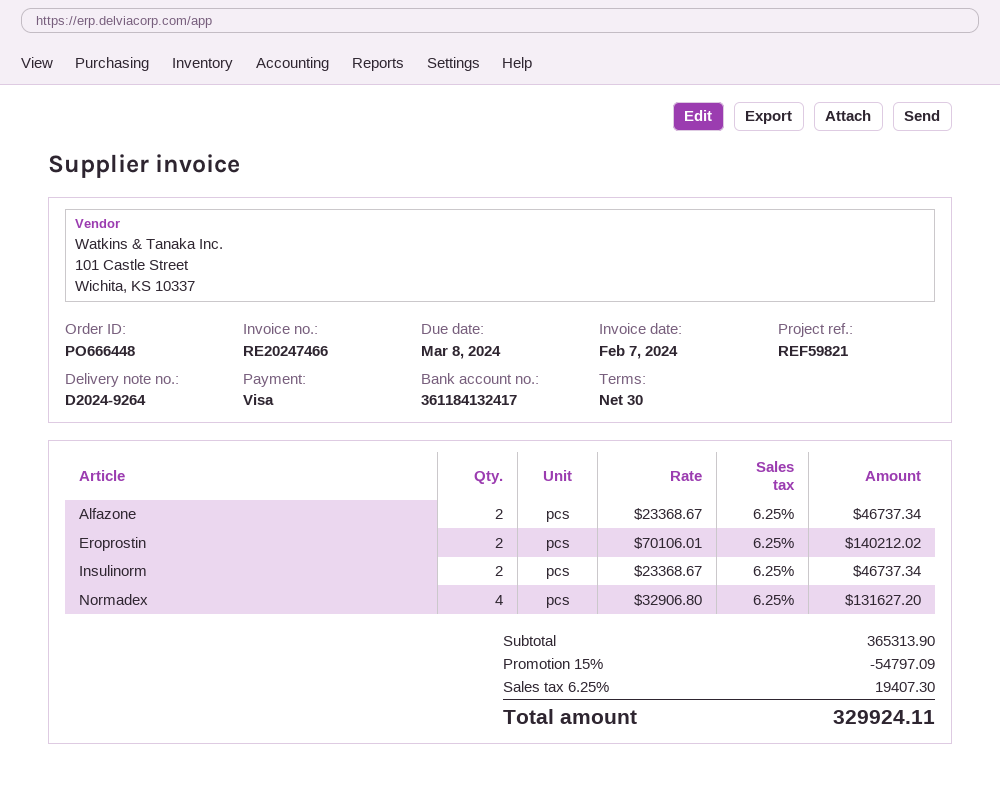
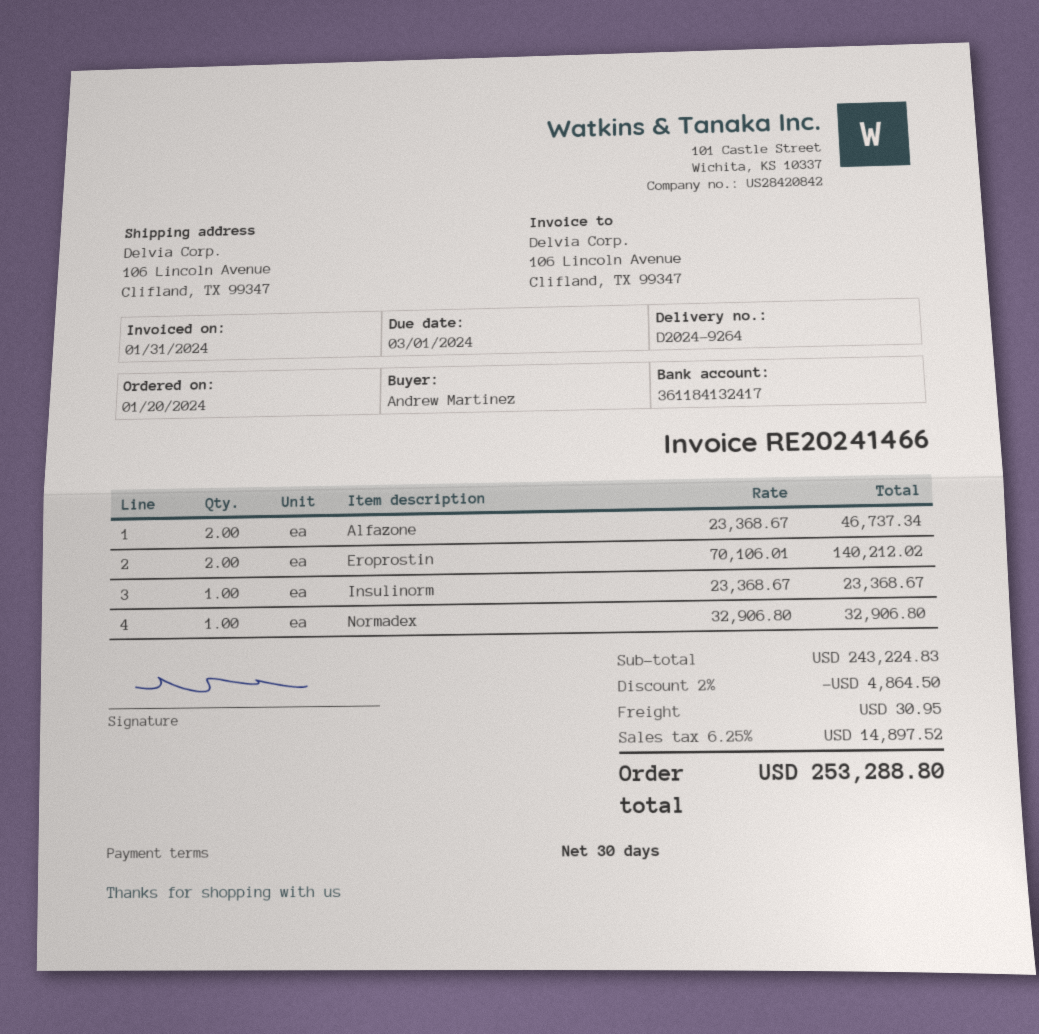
invoice number: RE20247466 -> RE20241466
invoice date: 2024-02-07 -> 2024-01-31
due date: 2024-03-08 -> 2024-03-01
Insulinorm: 2 x 23368.67 = 46737.34 -> 1 x 23368.67 = 23368.67
Normadex: 4 x 32906.80 = 131627.20 -> 1 x 32906.80 = 32906.80
subtotal: 365313.90 -> 243224.83
discount: 15% = 54797.09 -> 2% = 4864.50
shipping: none -> 30.95
tax: 6.25% = 19407.30 -> 6.25% = 14897.52
total: 329924.11 -> 253288.80

